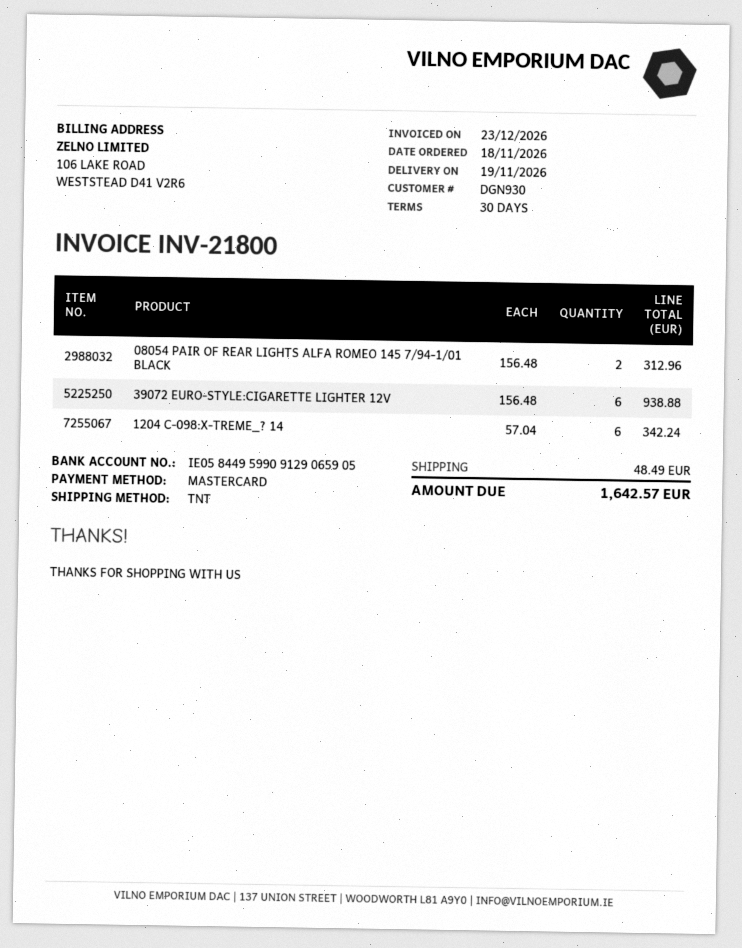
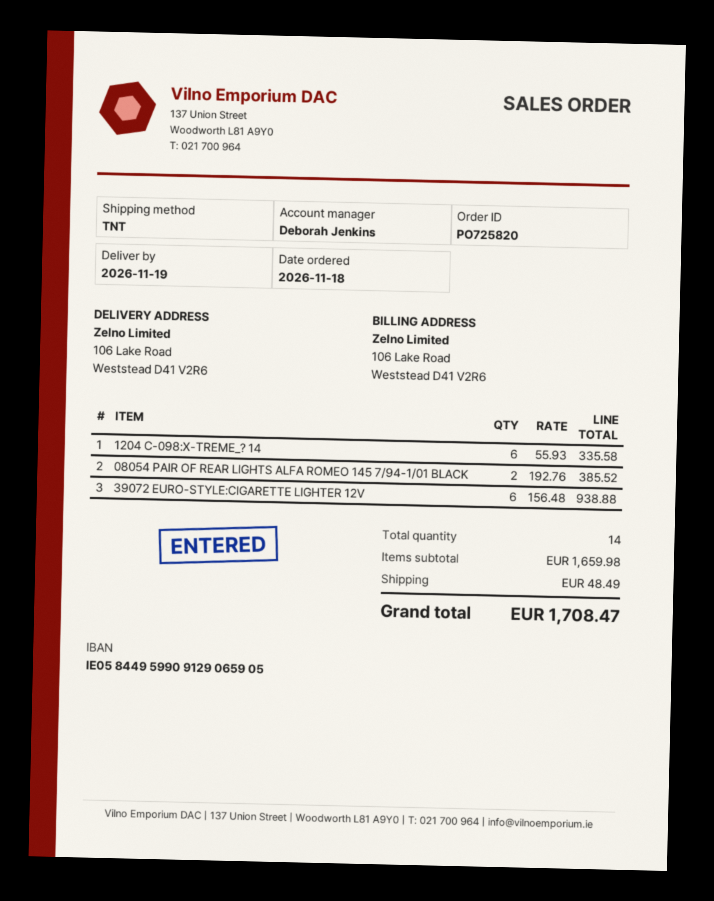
08054 PAIR OF REAR LIGHTS ALFA ROMEO 145 7/94-1/01 BLACK: 2 x 156.48 = 312.96 -> 2 x 192.76 = 385.52
1204 C-098:X-TREME_? 14: 6 x 57.04 = 342.24 -> 6 x 55.93 = 335.58
total: 1642.57 -> 1708.47

